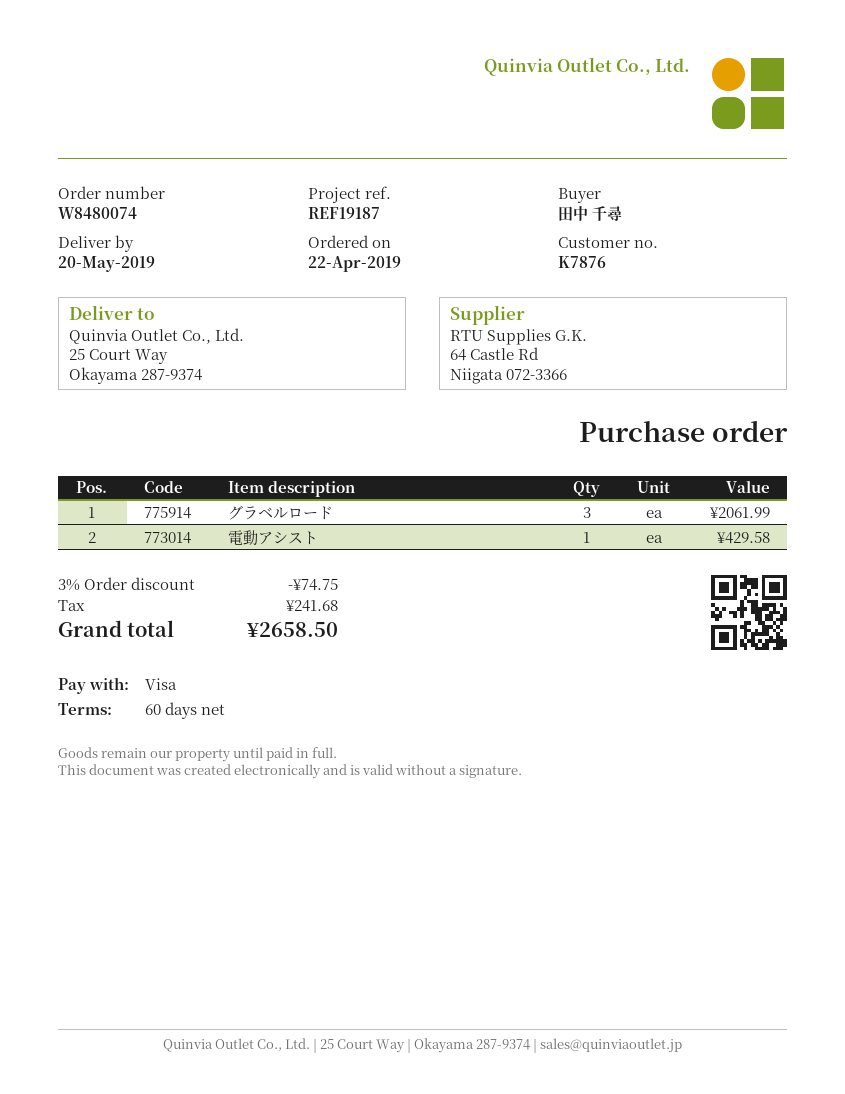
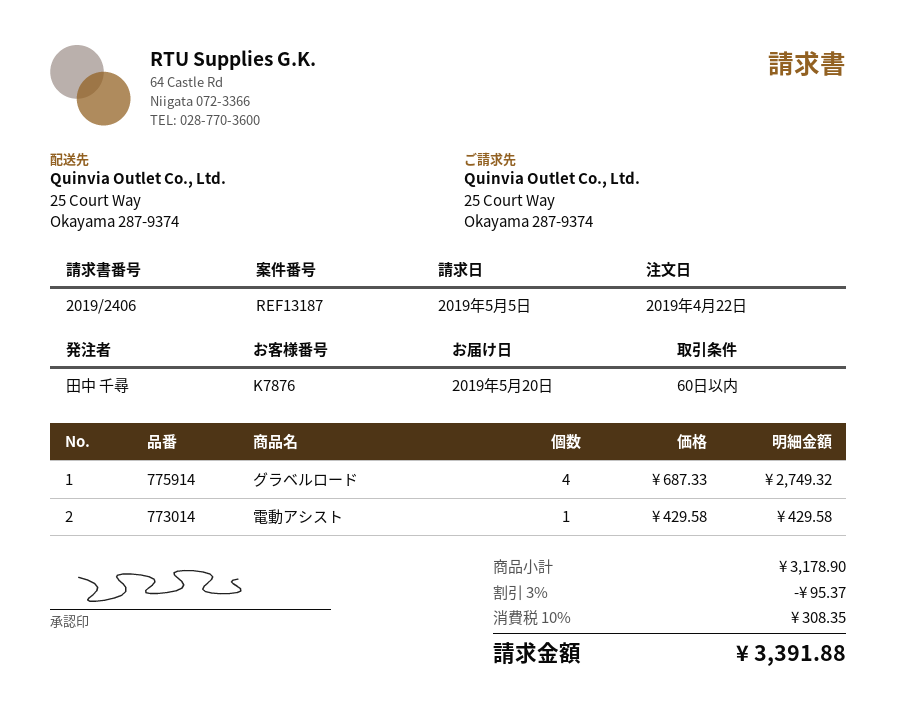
reference: REF19187 -> REF13187
グラベルロード: 3 for 2061.99 -> 4 for 2749.32
discount: 3% = 74.75 -> 3% = 95.37
tax: 241.68 -> 308.35
total: 2658.50 -> 3391.88

